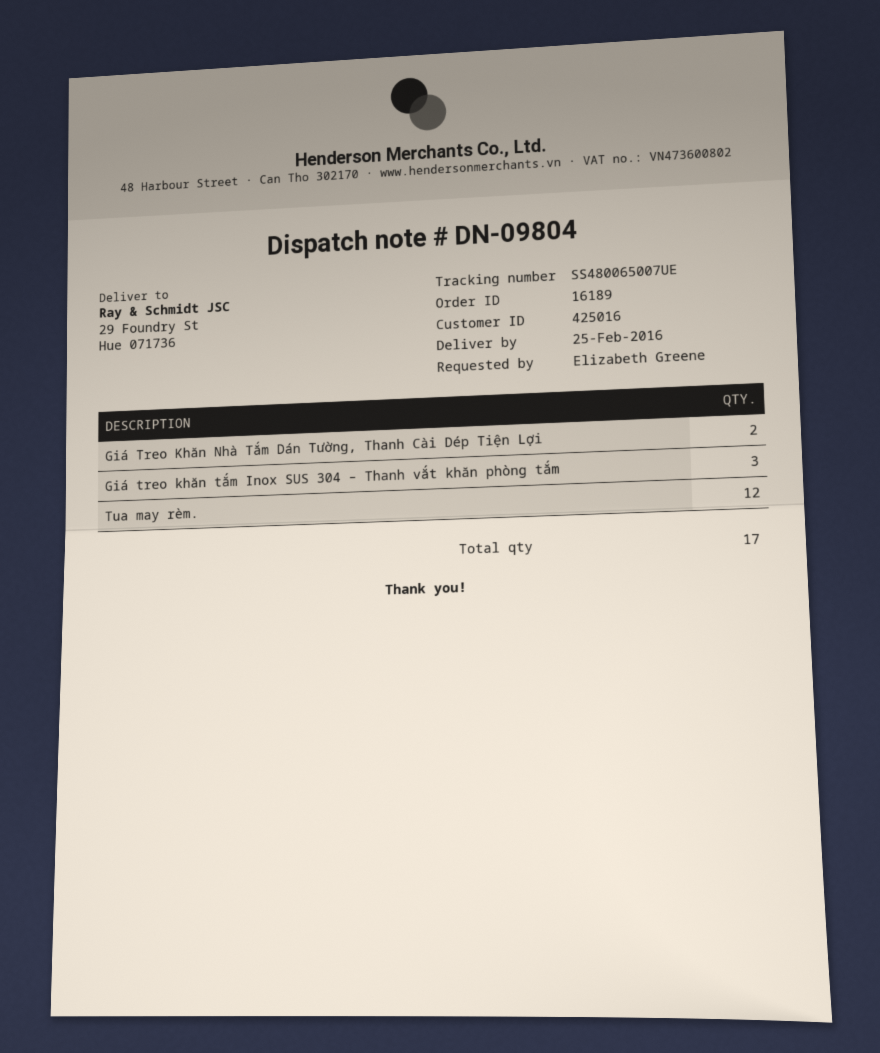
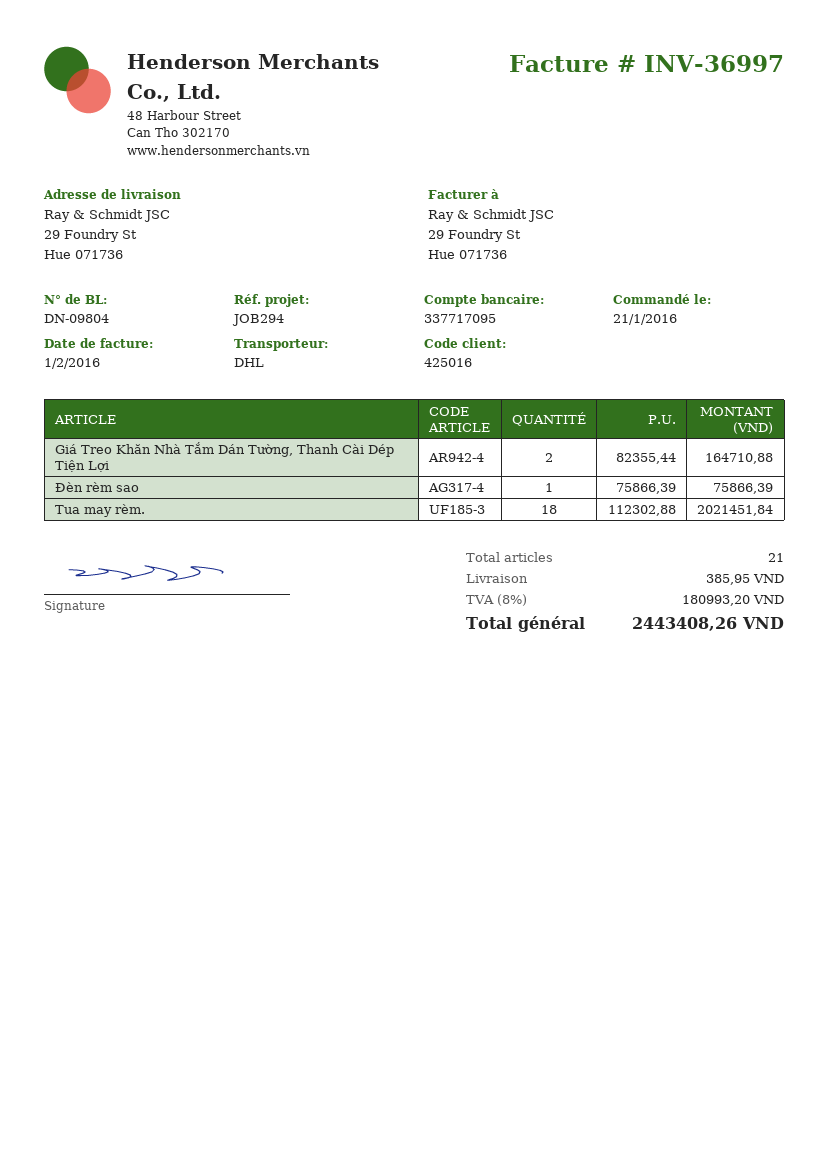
Giá treo khăn tắm Inox SUS 304 – Thanh vắt khăn phòng tắm: 3 -> none
Tua may rèm.: 12 -> 18
Đèn rèm sao: none -> 1
total quantity: 17 -> 21

